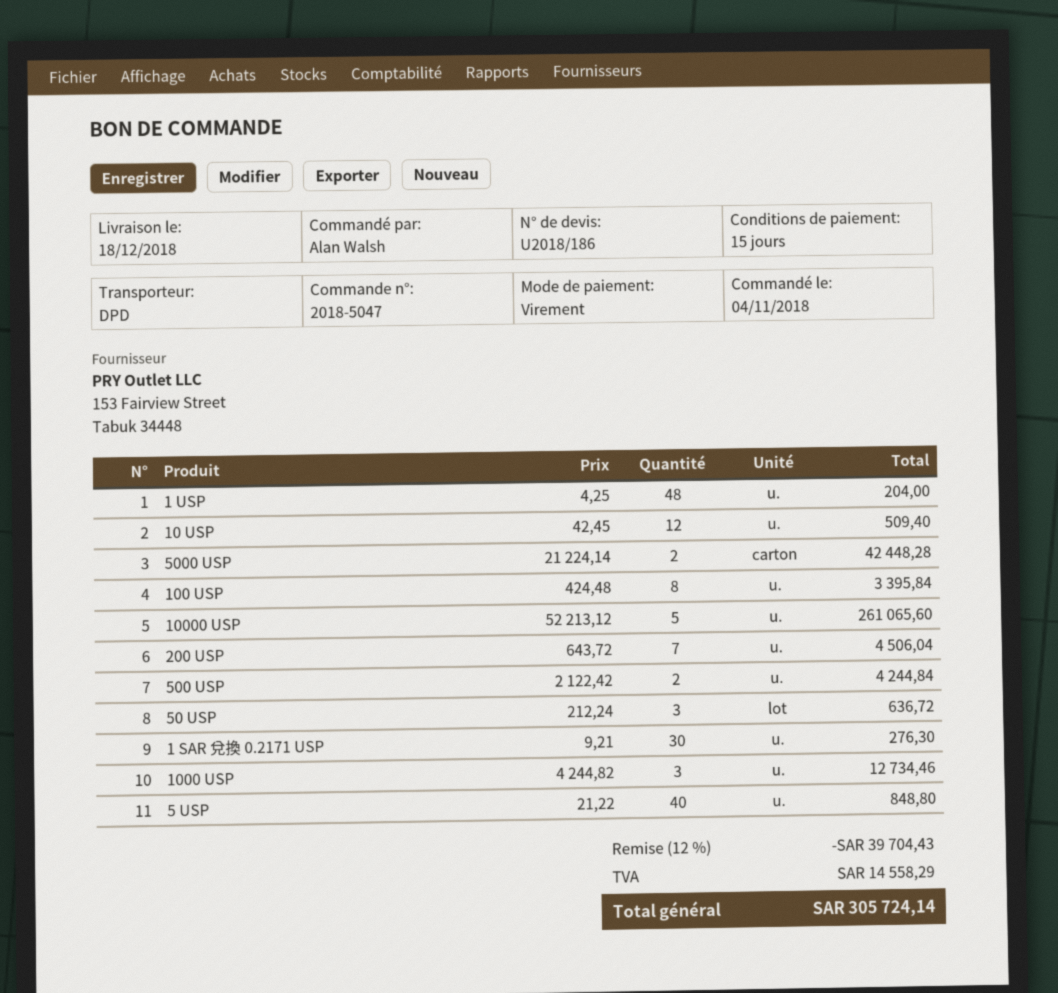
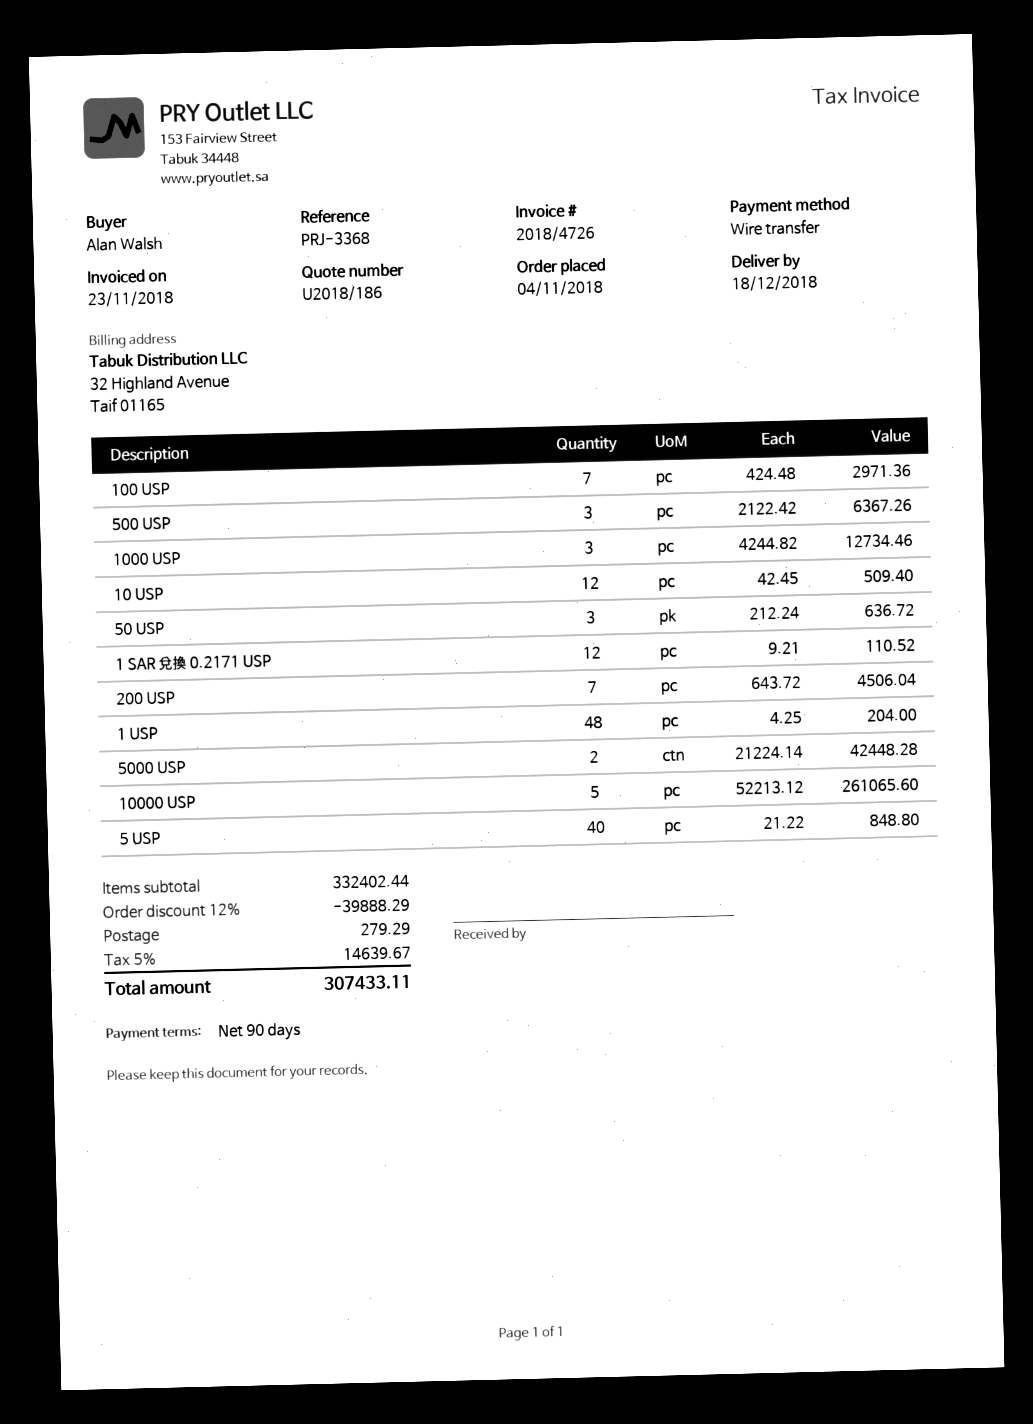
payment terms: 15 days -> 90 days
100 USP: 8 x 424.48 = 3395.84 -> 7 x 424.48 = 2971.36
500 USP: 2 x 2122.42 = 4244.84 -> 3 x 2122.42 = 6367.26
1 SAR 兌換 0.2171 USP: 30 x 9.21 = 276.30 -> 12 x 9.21 = 110.52
discount: 12% = 39704.43 -> 12% = 39888.29
shipping: none -> 279.29
tax: 14558.29 -> 14639.67
total: 305724.14 -> 307433.11

